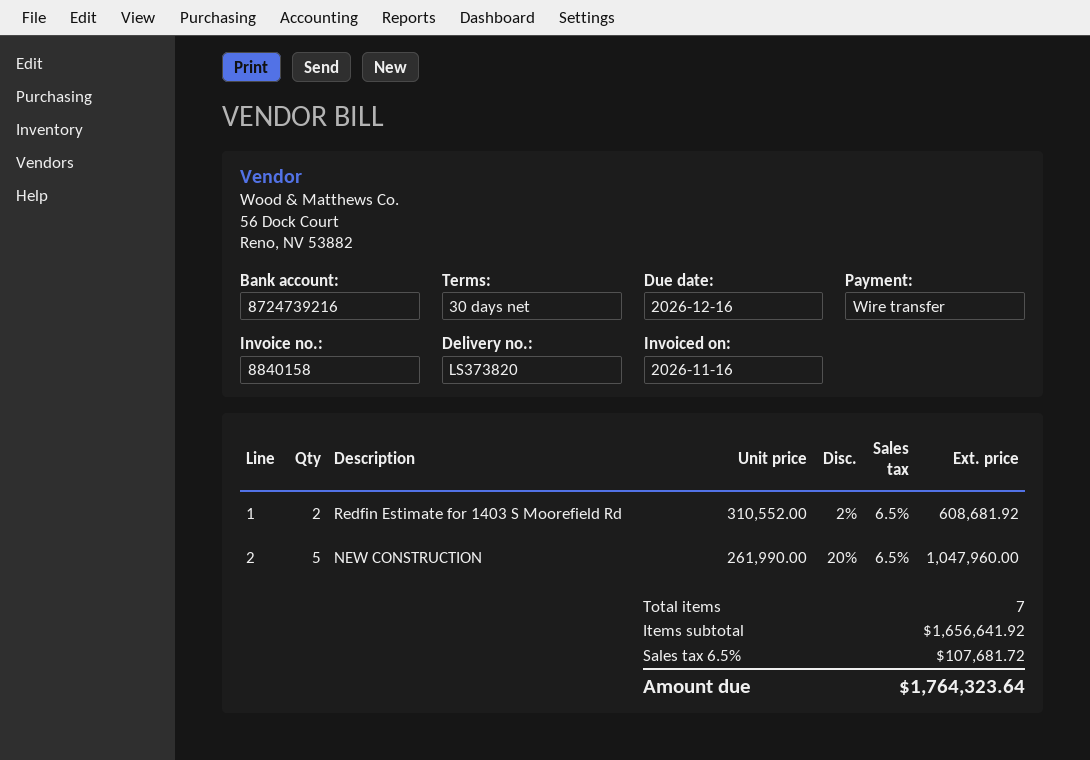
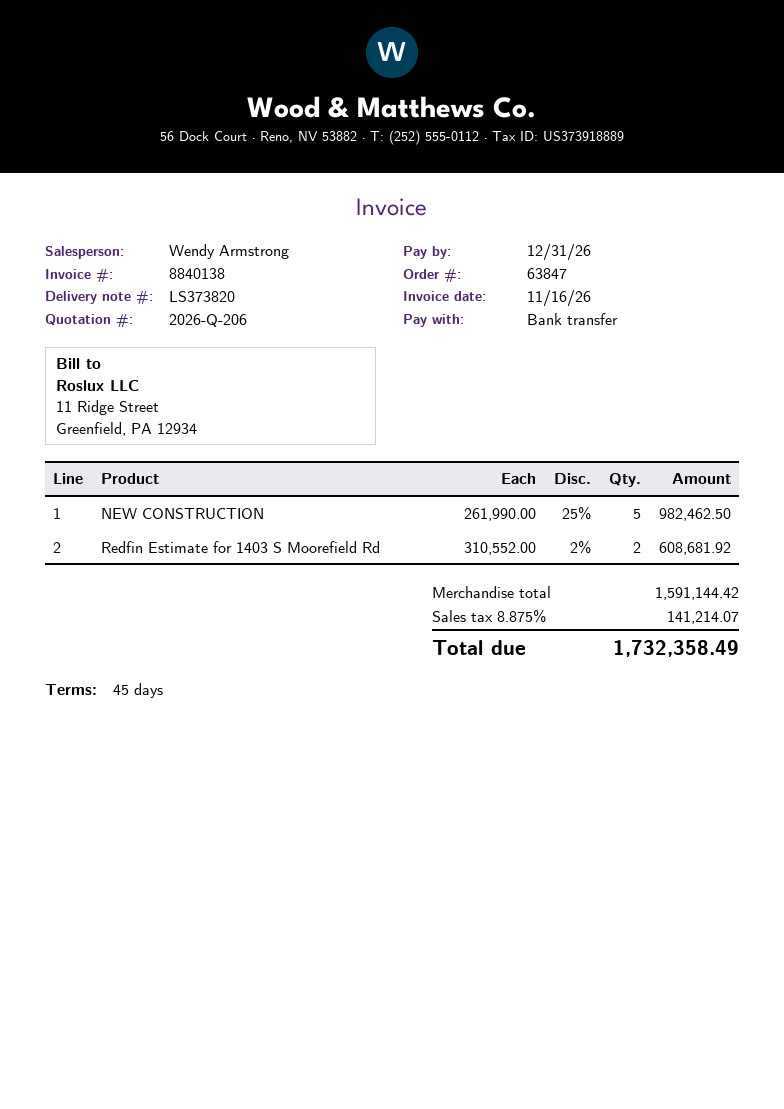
invoice number: 8840158 -> 8840138
payment terms: 30 days -> 45 days
due date: 2026-12-16 -> 2026-12-31
NEW CONSTRUCTION: 5 x 261990.00 - 20% = 1047960.00 -> 5 x 261990.00 - 25% = 982462.50
subtotal: 1656641.92 -> 1591144.42
tax: 6.5% = 107681.72 -> 8.875% = 141214.07
total: 1764323.64 -> 1732358.49

